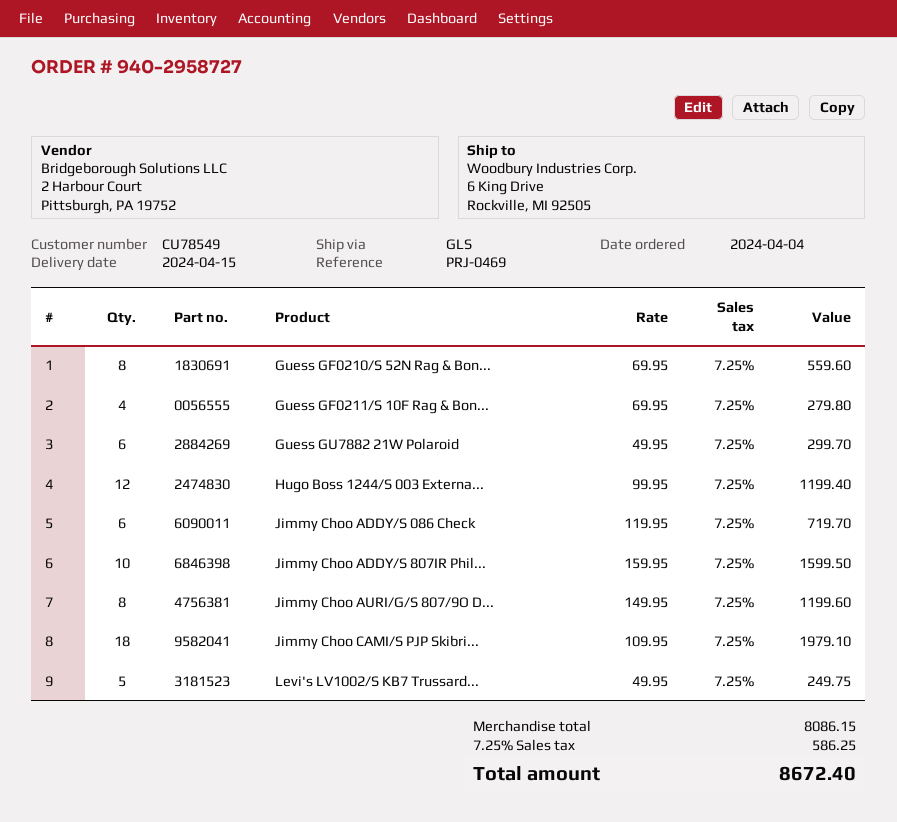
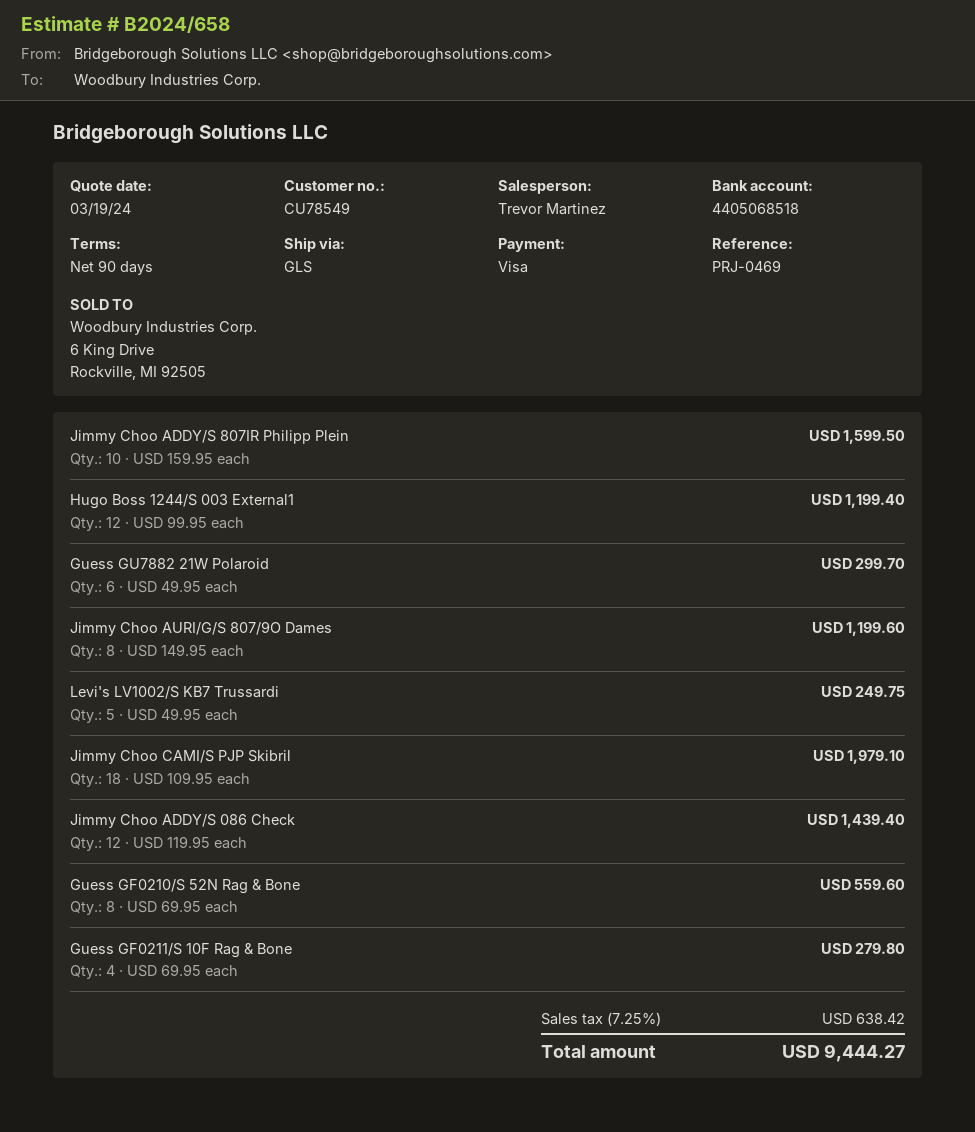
Jimmy Choo ADDY/S 086 Check: 6 x 119.95 = 719.70 -> 12 x 119.95 = 1439.40
tax: 7.25% = 586.25 -> 7.25% = 638.42
total: 8672.40 -> 9444.27

